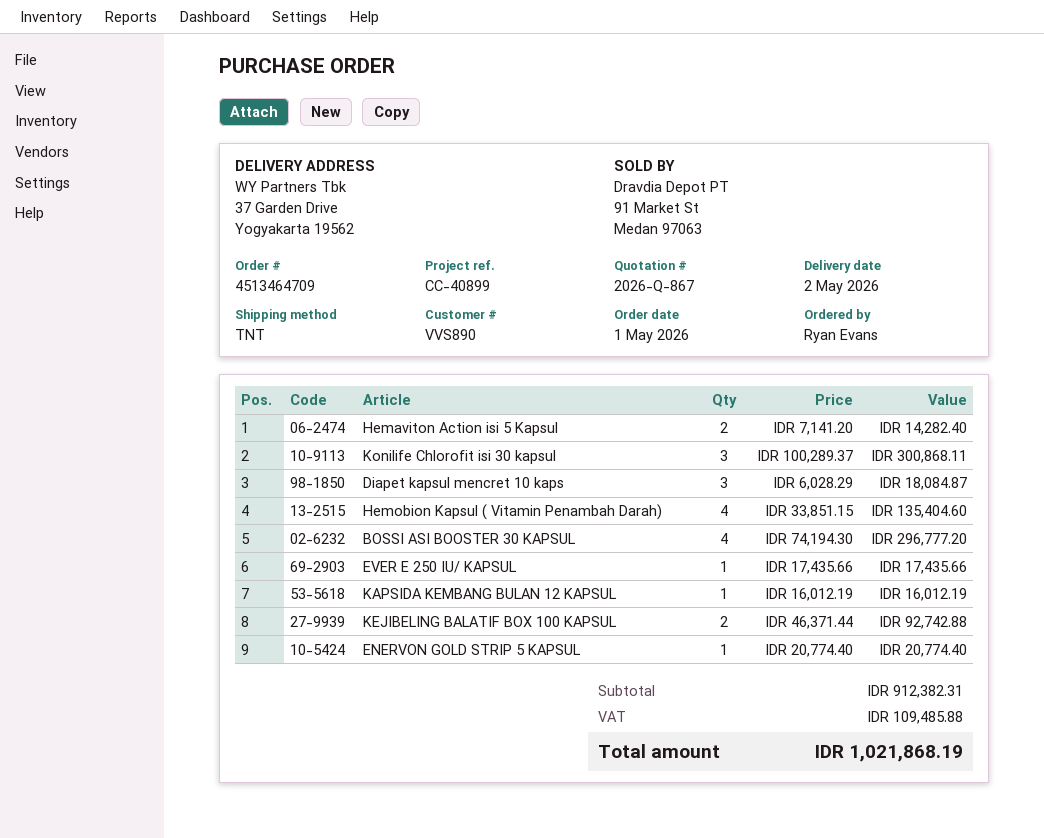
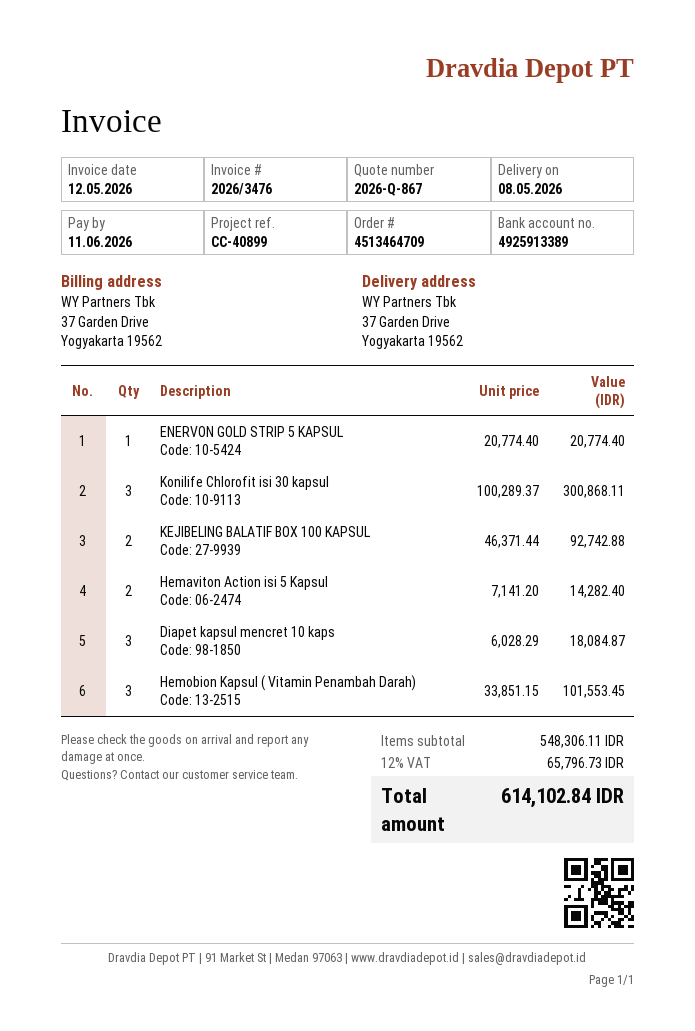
delivery date: 2026-05-02 -> 2026-05-08
Hemobion Kapsul ( Vitamin Penambah Darah): 4 x 33851.15 = 135404.60 -> 3 x 33851.15 = 101553.45
BOSSI ASI BOOSTER 30 KAPSUL: 4 x 74194.30 = 296777.20 -> none
EVER E 250 IU/ KAPSUL: 1 x 17435.66 = 17435.66 -> none
KAPSIDA KEMBANG BULAN 12 KAPSUL: 1 x 16012.19 = 16012.19 -> none
subtotal: 912382.31 -> 548306.11
tax: 109485.88 -> 65796.73
total: 1021868.19 -> 614102.84

